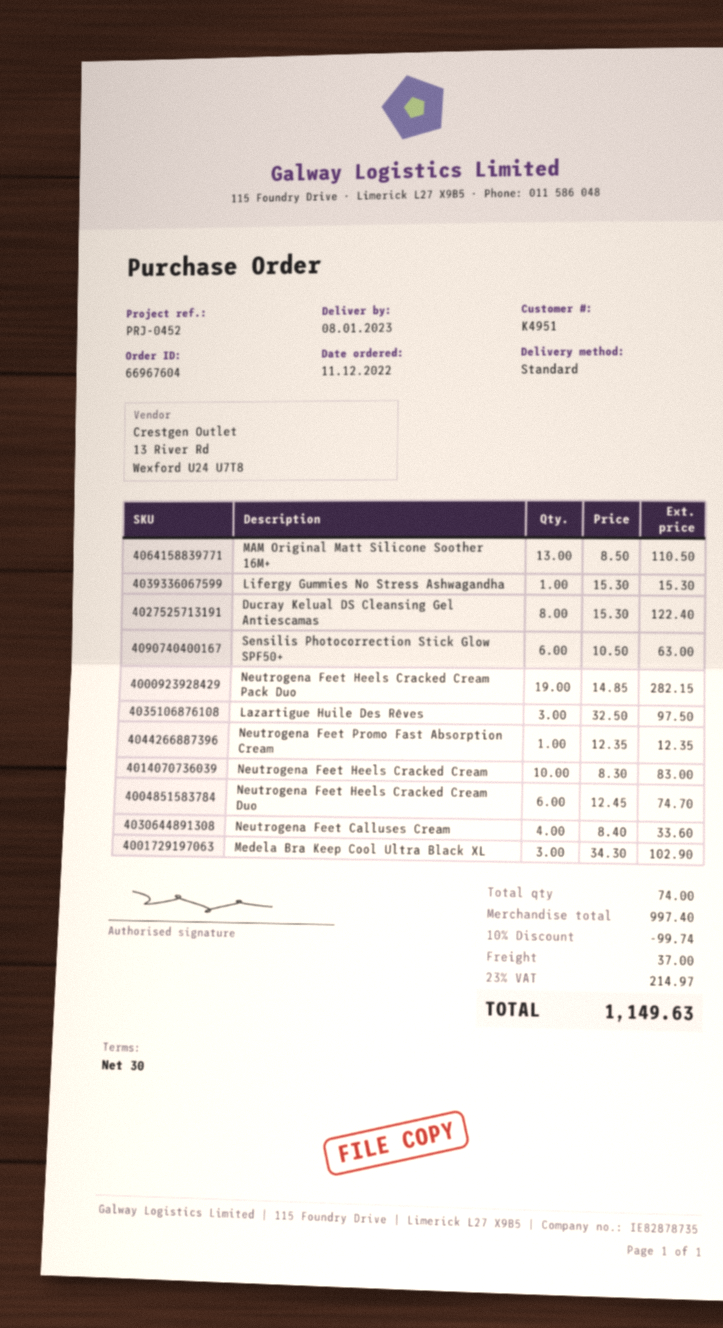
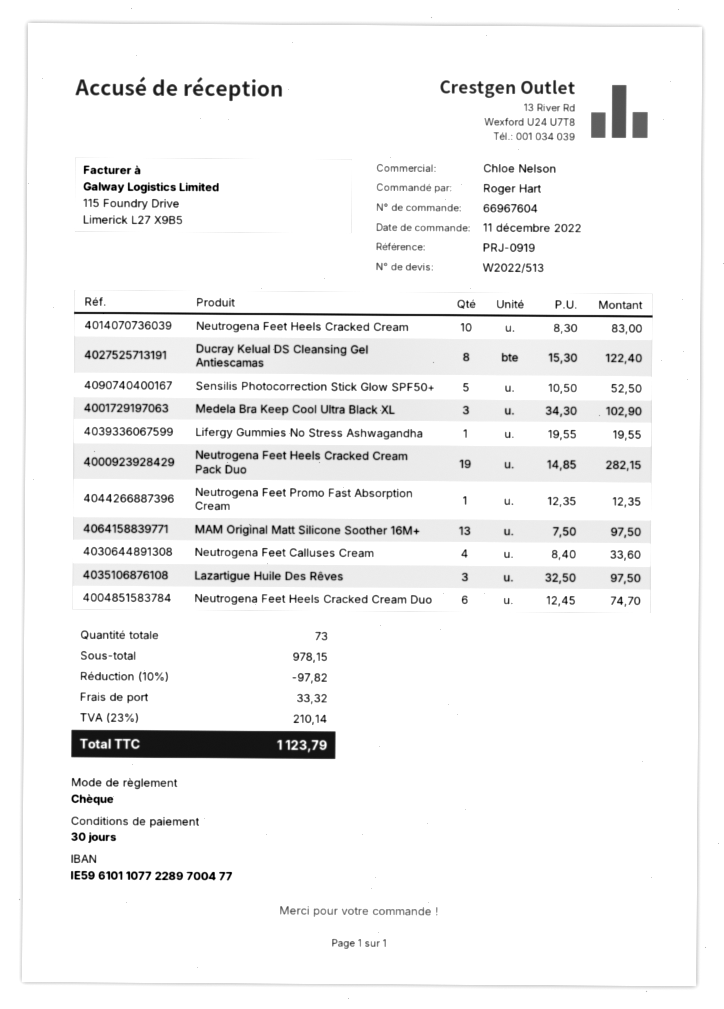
reference: PRJ-0452 -> PRJ-0919
MAM Original Matt Silicone Soother 16M+: 13 x 8.50 = 110.50 -> 13 x 7.50 = 97.50
Lifergy Gummies No Stress Ashwagandha: 1 x 15.30 = 15.30 -> 1 x 19.55 = 19.55
Sensilis Photocorrection Stick Glow SPF50+: 6 x 10.50 = 63.00 -> 5 x 10.50 = 52.50
total quantity: 74 -> 73
subtotal: 997.40 -> 978.15
discount: 10% = 99.74 -> 10% = 97.82
shipping: 37.00 -> 33.32
tax: 23% = 214.97 -> 23% = 210.14
total: 1149.63 -> 1123.79

